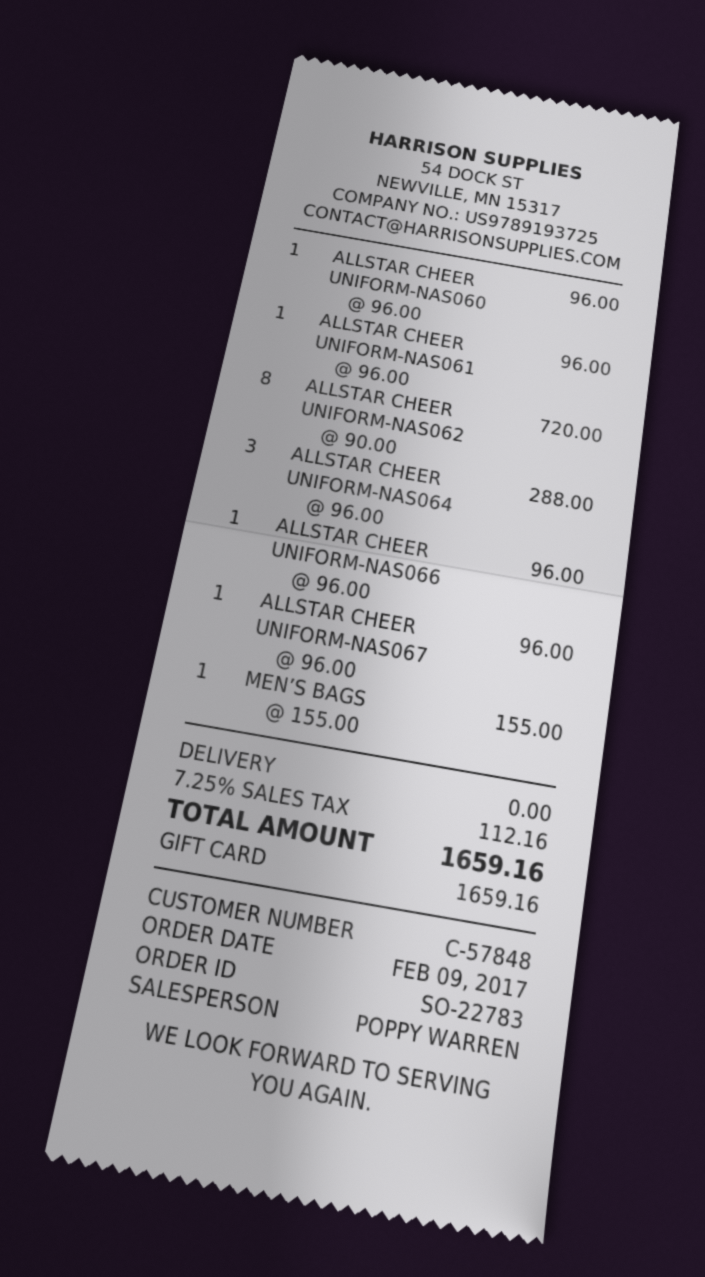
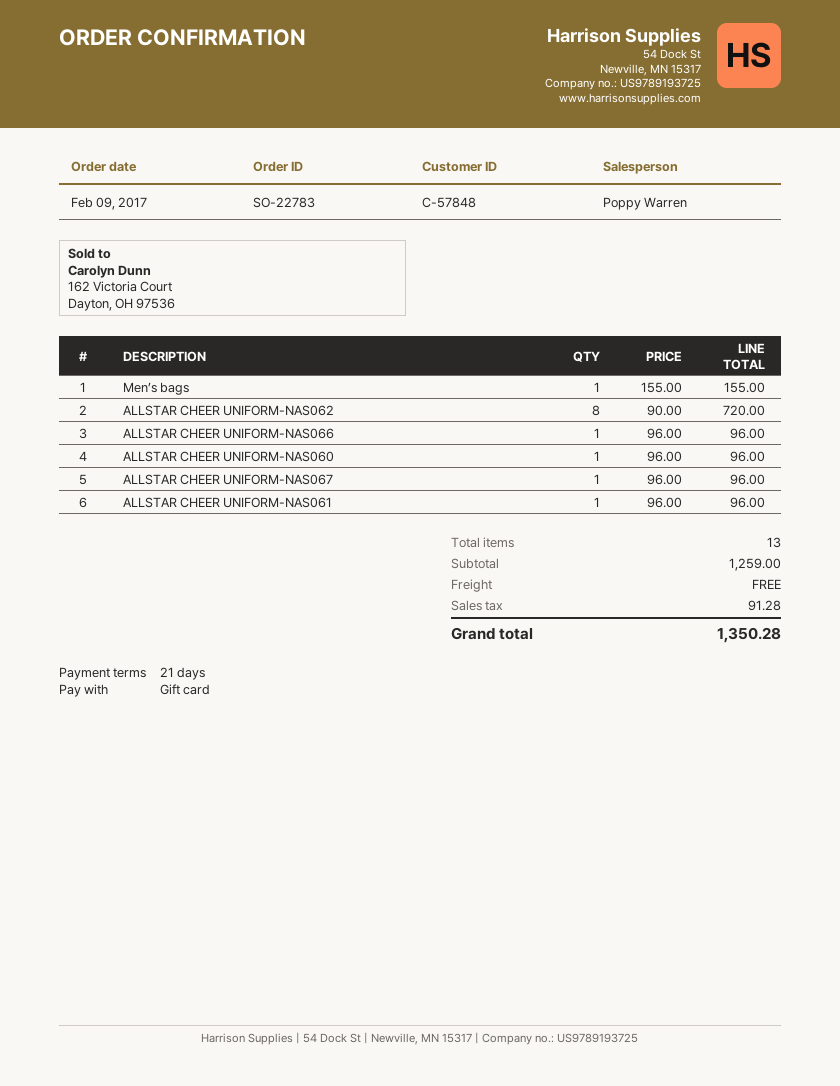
ALLSTAR CHEER UNIFORM-NAS064: 3 x 96.00 = 288.00 -> none
tax: 112.16 -> 91.28
total: 1659.16 -> 1350.28

